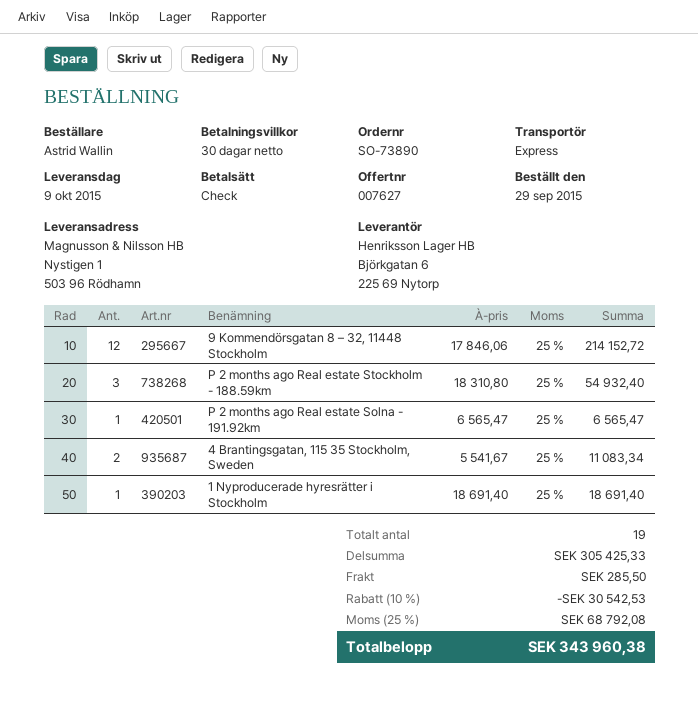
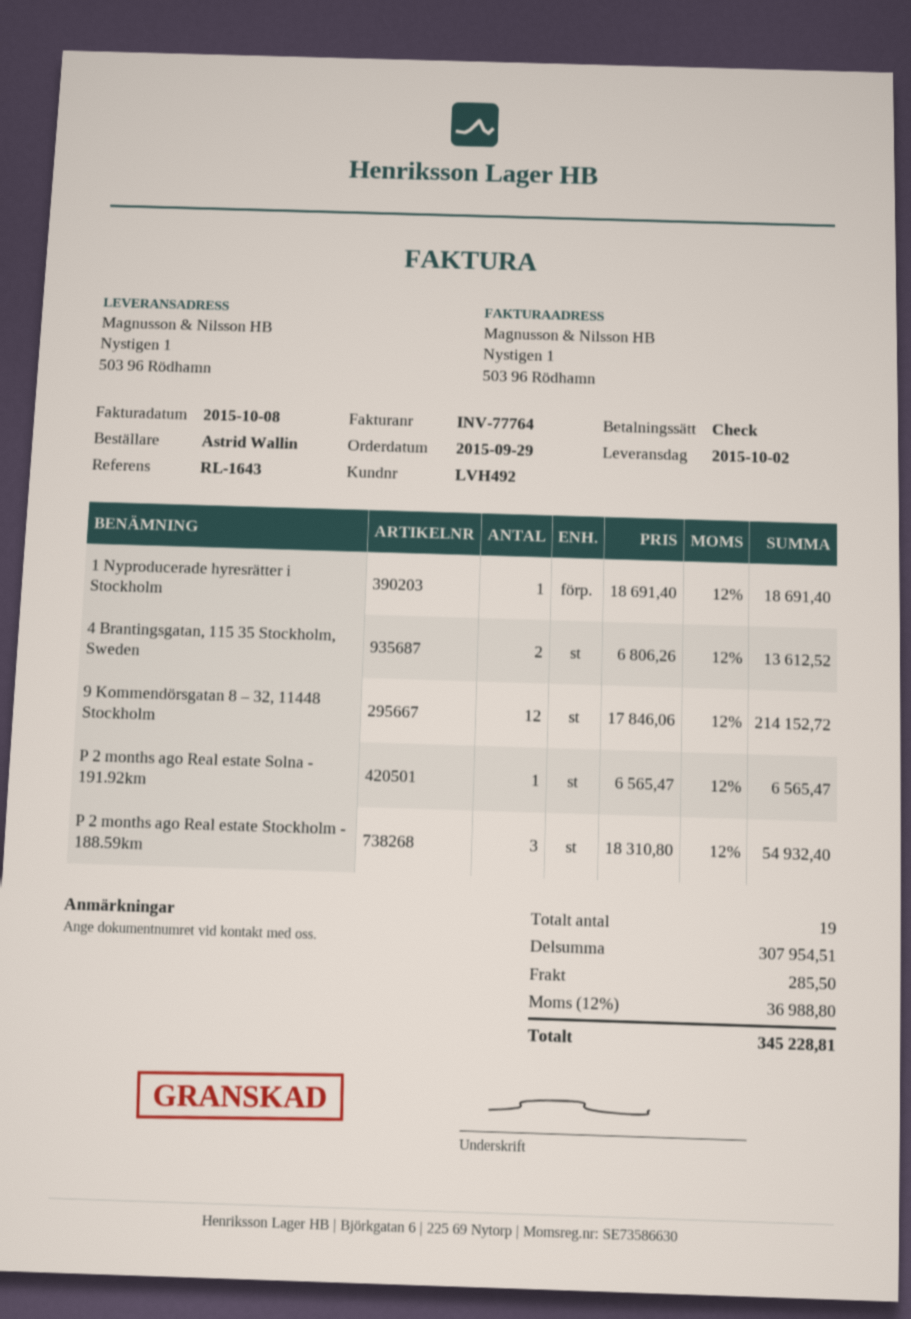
delivery date: 2015-10-09 -> 2015-10-02
4 Brantingsgatan, 115 35 Stockholm, Sweden: 2 x 5541.67 = 11083.34 -> 2 x 6806.26 = 13612.52
subtotal: 305425.33 -> 307954.51
discount: 10% = 30542.53 -> none
tax: 25% = 68792.08 -> 12% = 36988.80
total: 343960.38 -> 345228.81

